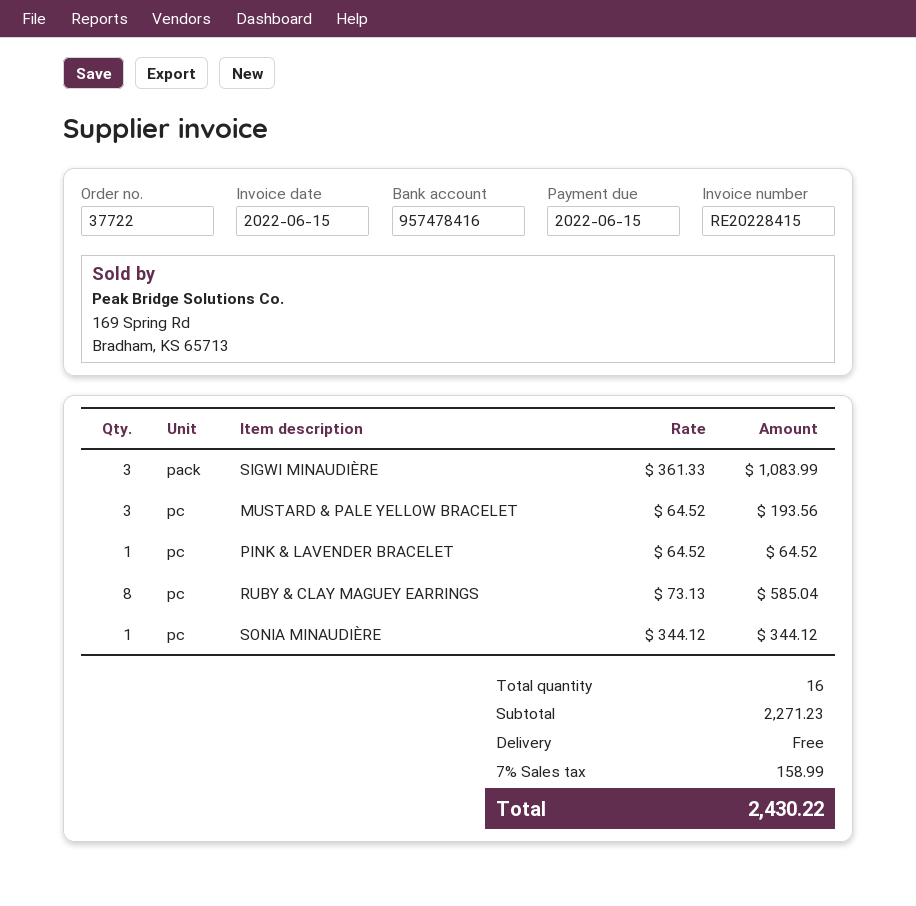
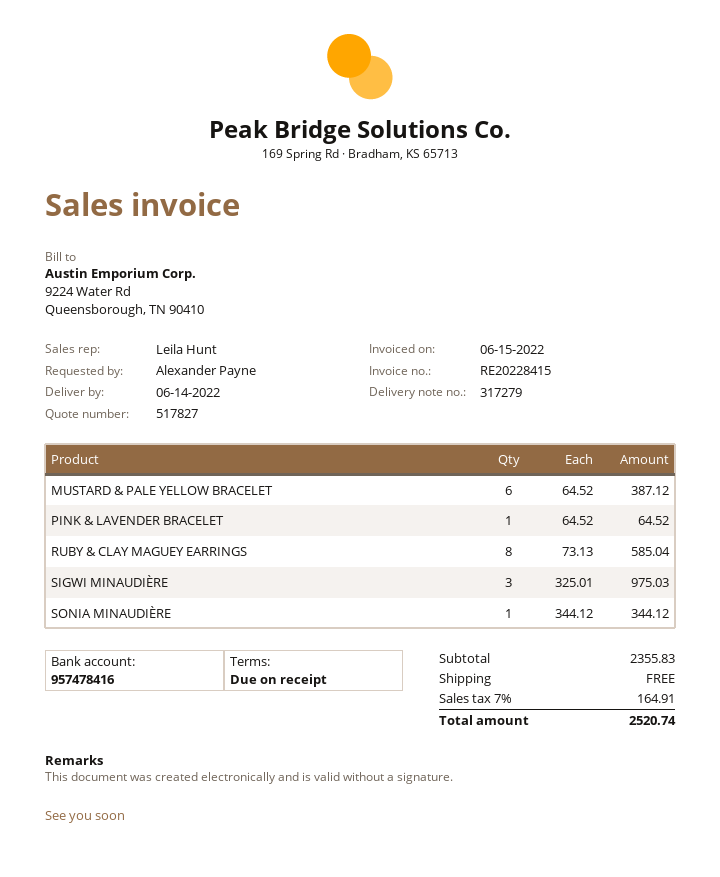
SIGWI MINAUDIÈRE: 3 x 361.33 = 1083.99 -> 3 x 325.01 = 975.03
MUSTARD & PALE YELLOW BRACELET: 3 x 64.52 = 193.56 -> 6 x 64.52 = 387.12
subtotal: 2271.23 -> 2355.83
tax: 7% = 158.99 -> 7% = 164.91
total: 2430.22 -> 2520.74

